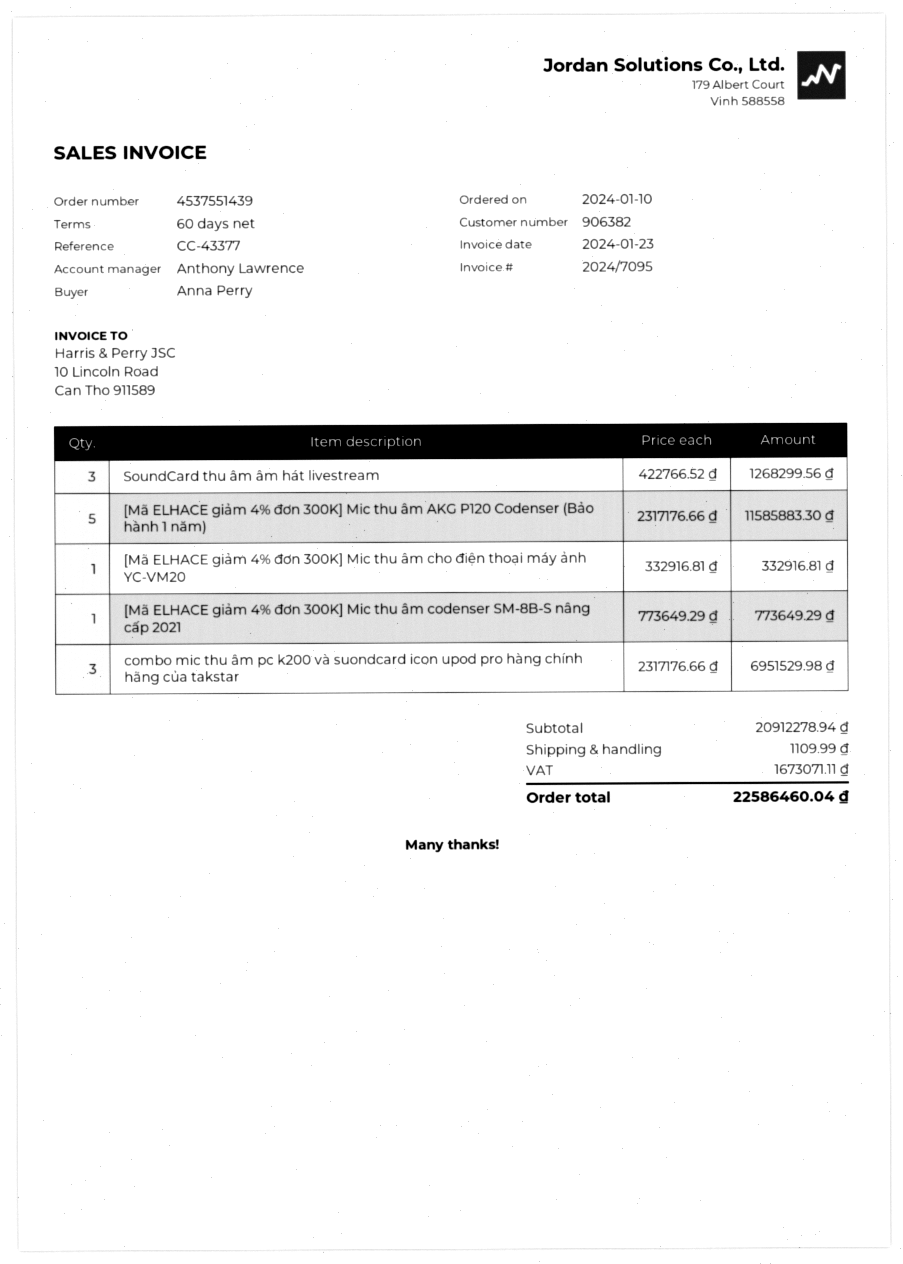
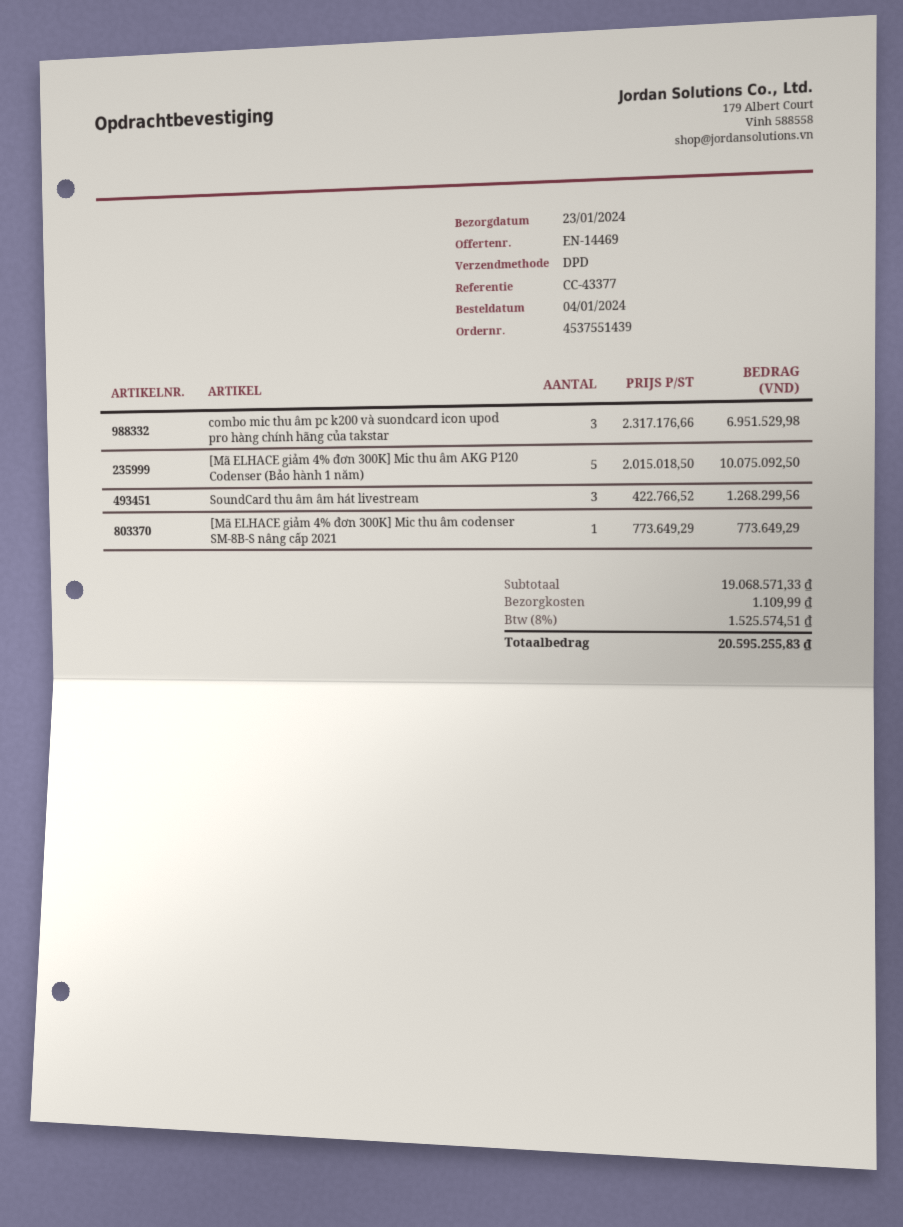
order date: 2024-01-10 -> 2024-01-04
[Mã ELHACE giảm 4% đơn 300K] Mic thu âm AKG P120 Codenser (Bảo hành 1 năm): 5 x 2317176.66 = 11585883.30 -> 5 x 2015018.50 = 10075092.50
[Mã ELHACE giảm 4% đơn 300K] Mic thu âm cho điện thoại máy ảnh YC-VM20: 1 x 332916.81 = 332916.81 -> none
subtotal: 20912278.94 -> 19068571.33
tax: 1673071.11 -> 1525574.51
total: 22586460.04 -> 20595255.83

